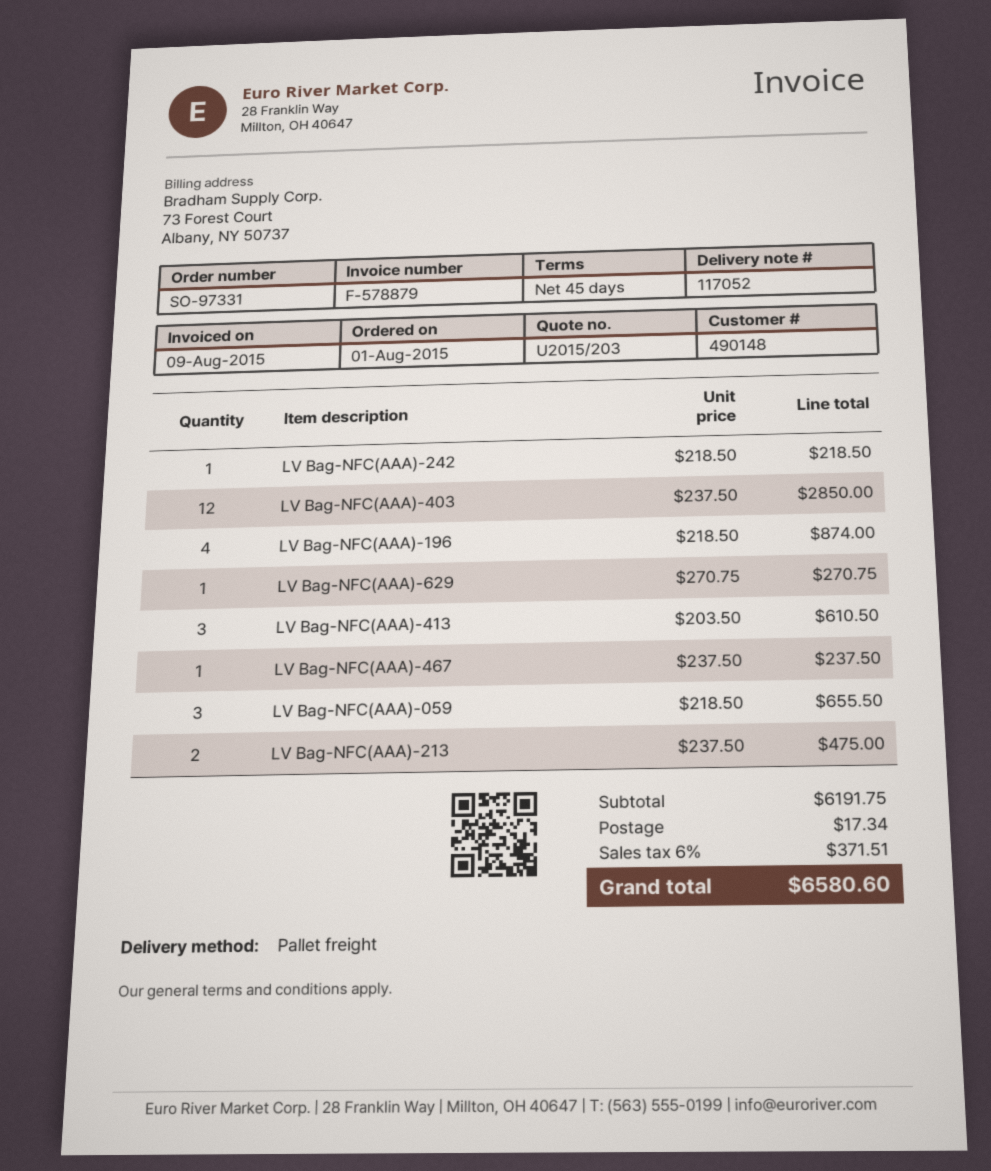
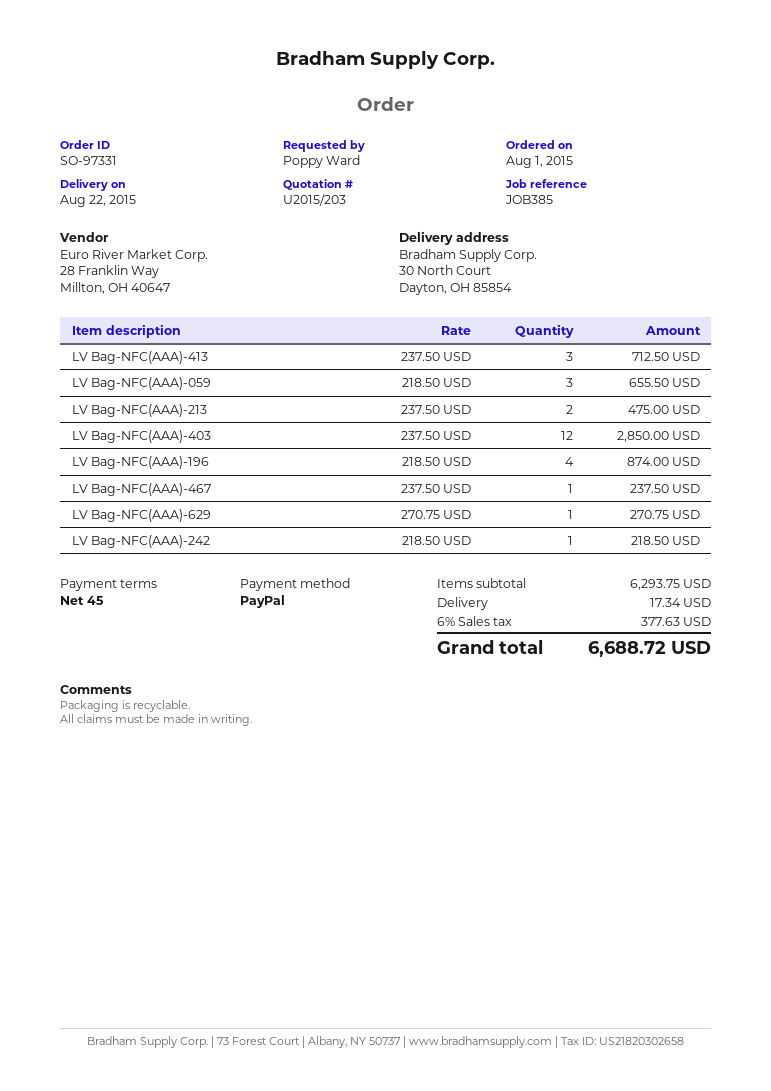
LV Bag-NFC(AAA)-413: 3 x 203.50 = 610.50 -> 3 x 237.50 = 712.50
subtotal: 6191.75 -> 6293.75
tax: 6% = 371.51 -> 6% = 377.63
total: 6580.60 -> 6688.72

